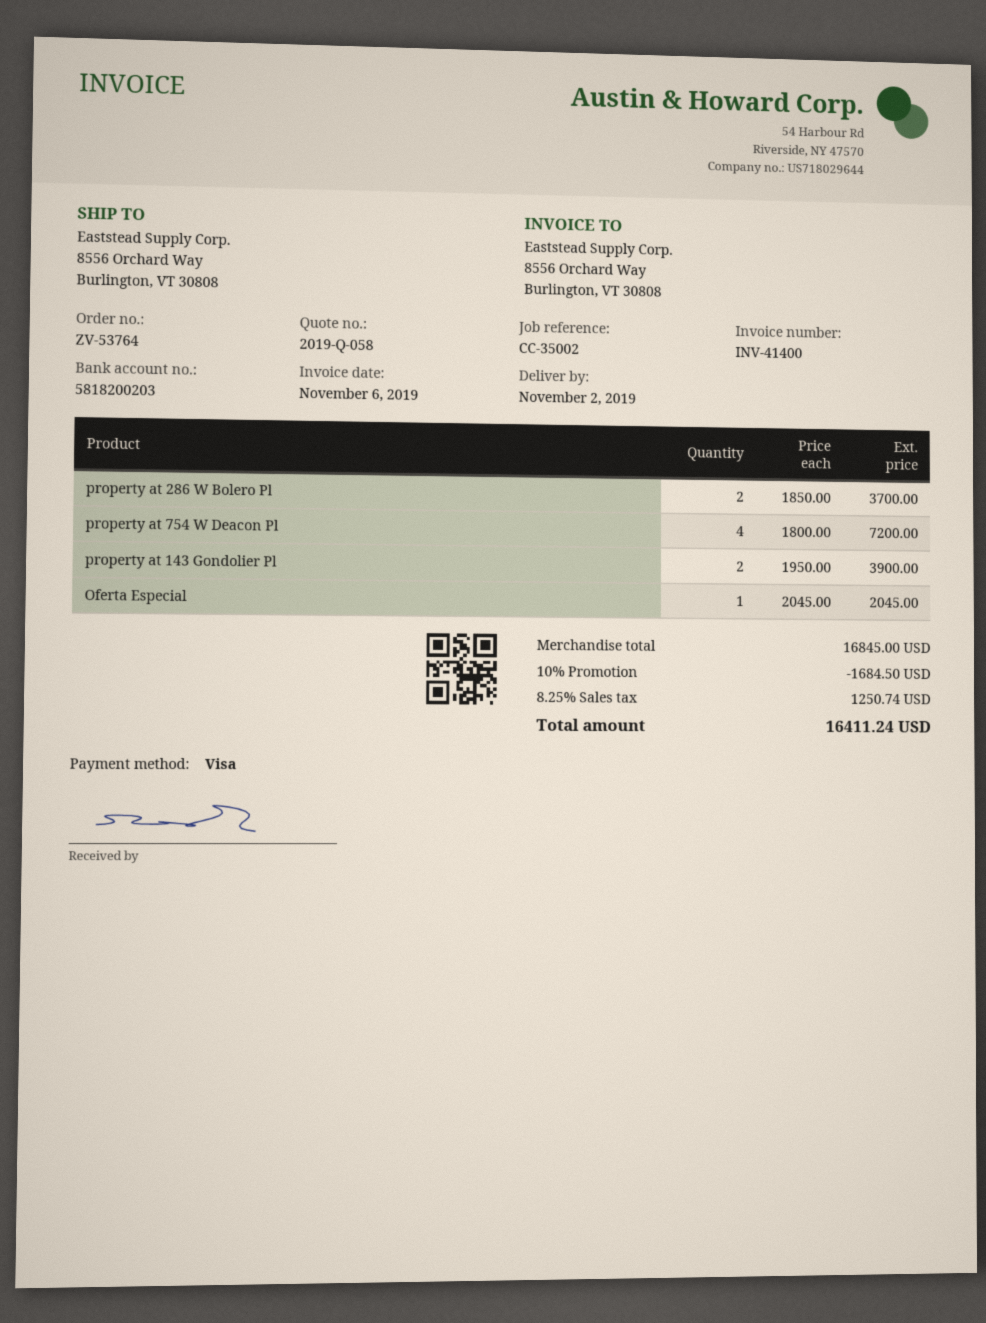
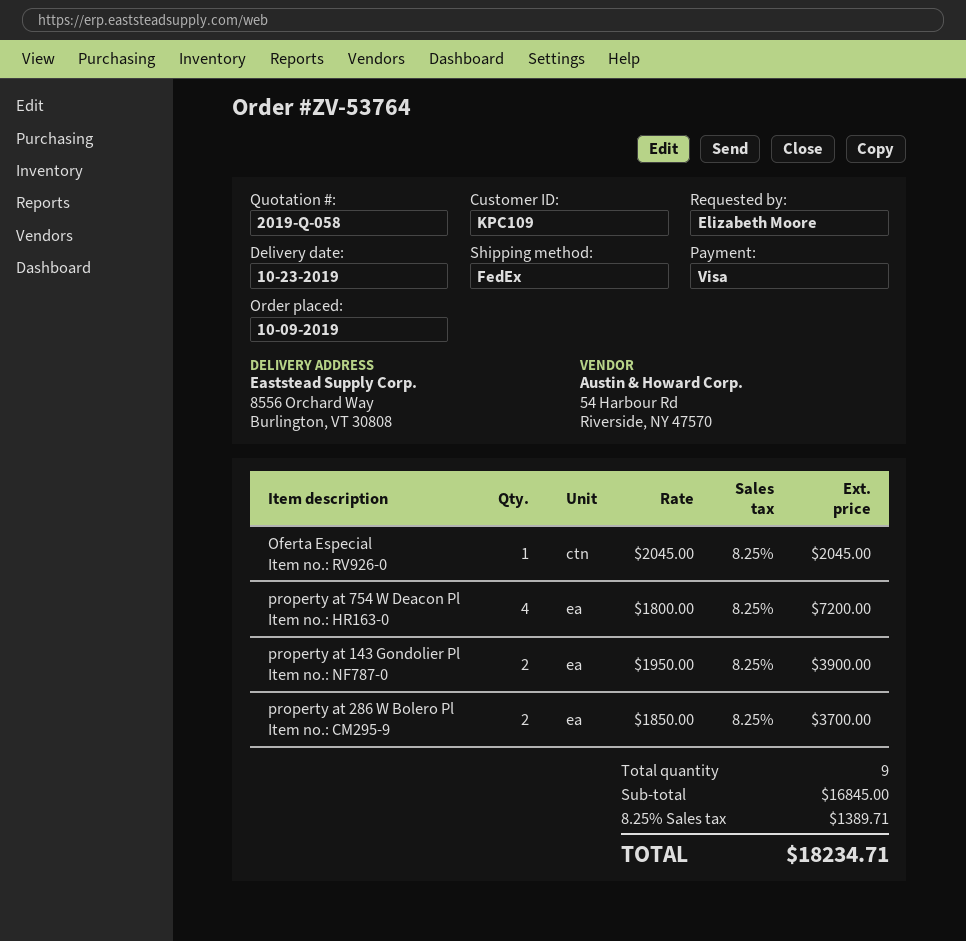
delivery date: 2019-11-02 -> 2019-10-23
discount: 10% = 1684.50 -> none
tax: 8.25% = 1250.74 -> 8.25% = 1389.71
total: 16411.24 -> 18234.71

